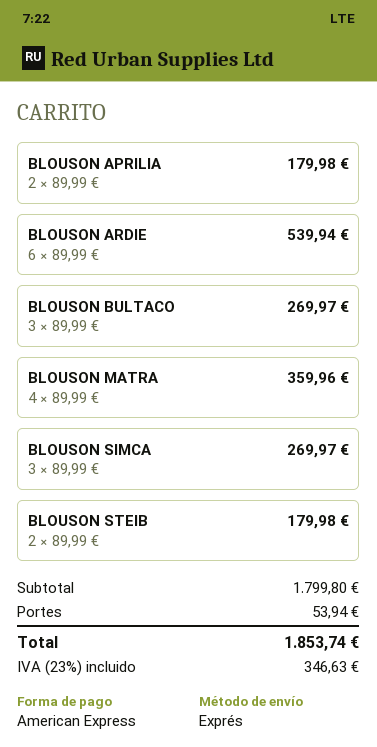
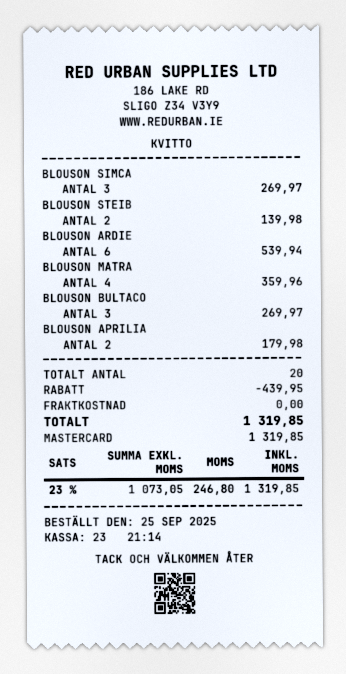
payment method: American Express -> Mastercard
BLOUSON STEIB: 2 for 179.98 -> 2 for 139.98
discount: none -> 439.95
shipping: 53.94 -> 0.00
tax: 23% = 346.63 -> 23% = 246.80
total: 1853.74 -> 1319.85

